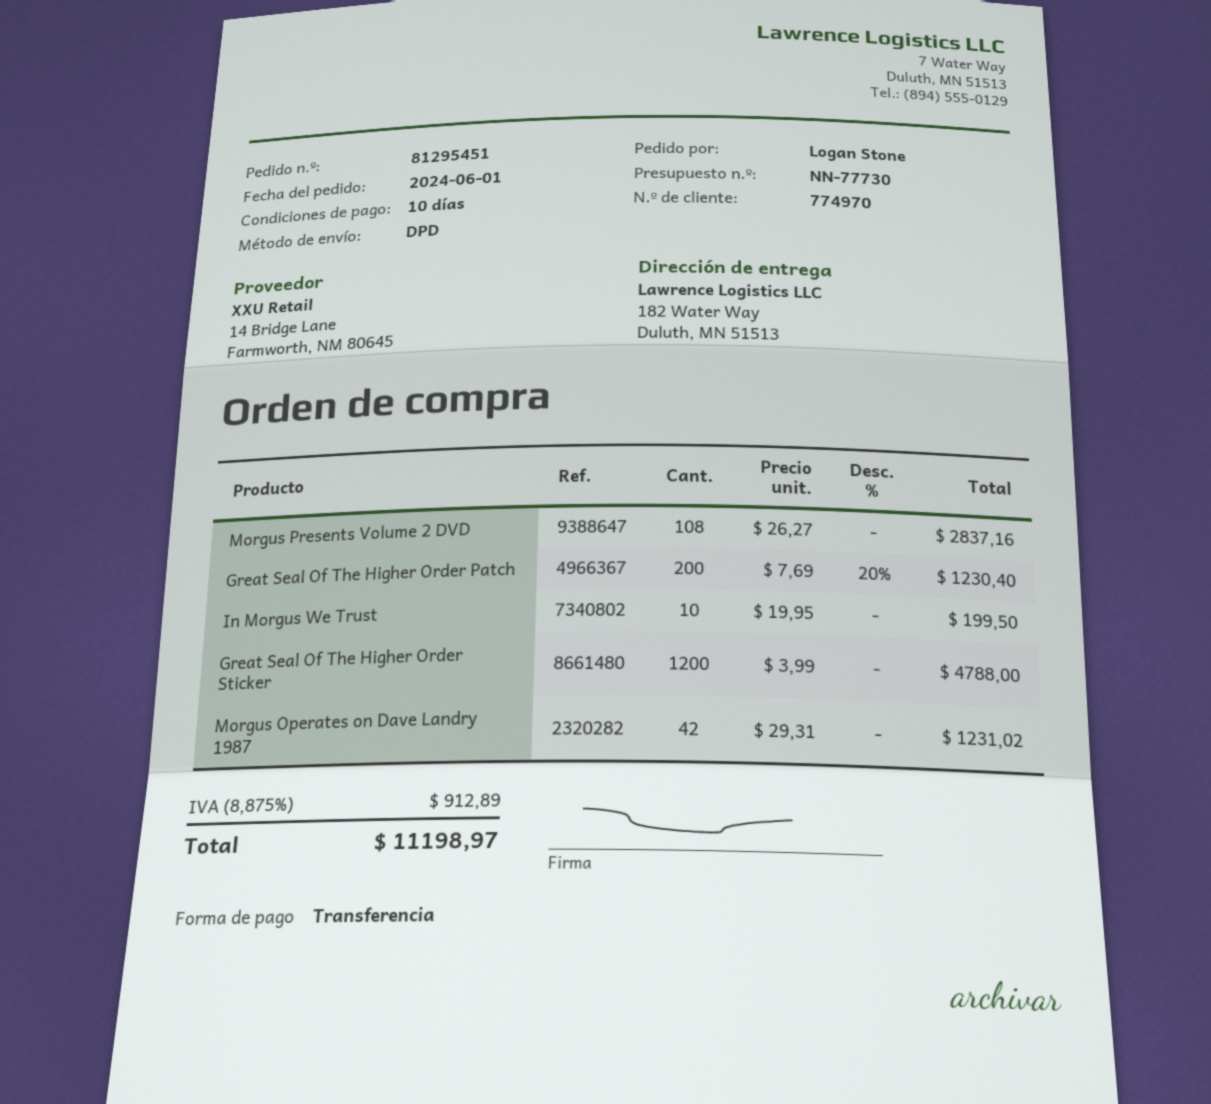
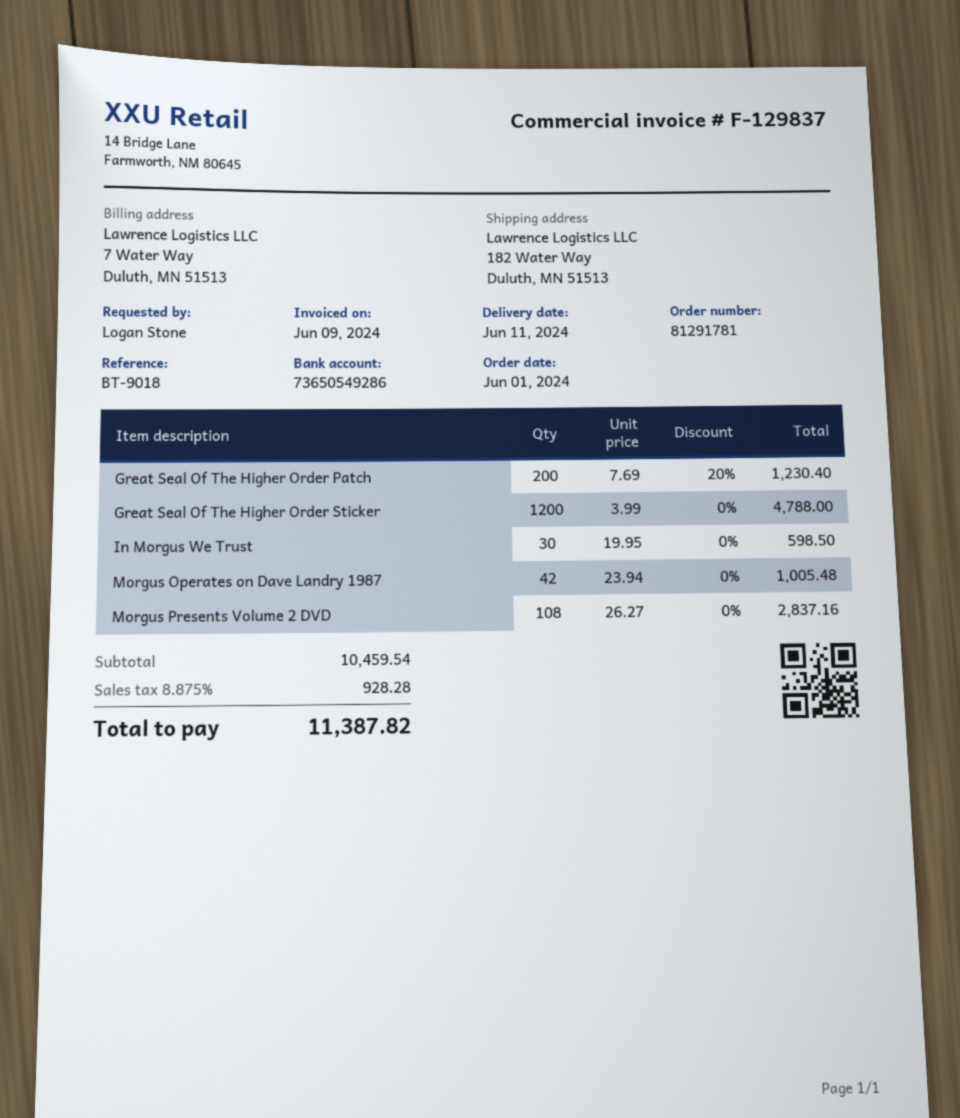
order number: 81295451 -> 81291781
In Morgus We Trust: 10 x 19.95 = 199.50 -> 30 x 19.95 = 598.50
Morgus Operates on Dave Landry 1987: 42 x 29.31 = 1231.02 -> 42 x 23.94 = 1005.48
tax: 8.875% = 912.89 -> 8.875% = 928.28
total: 11198.97 -> 11387.82

